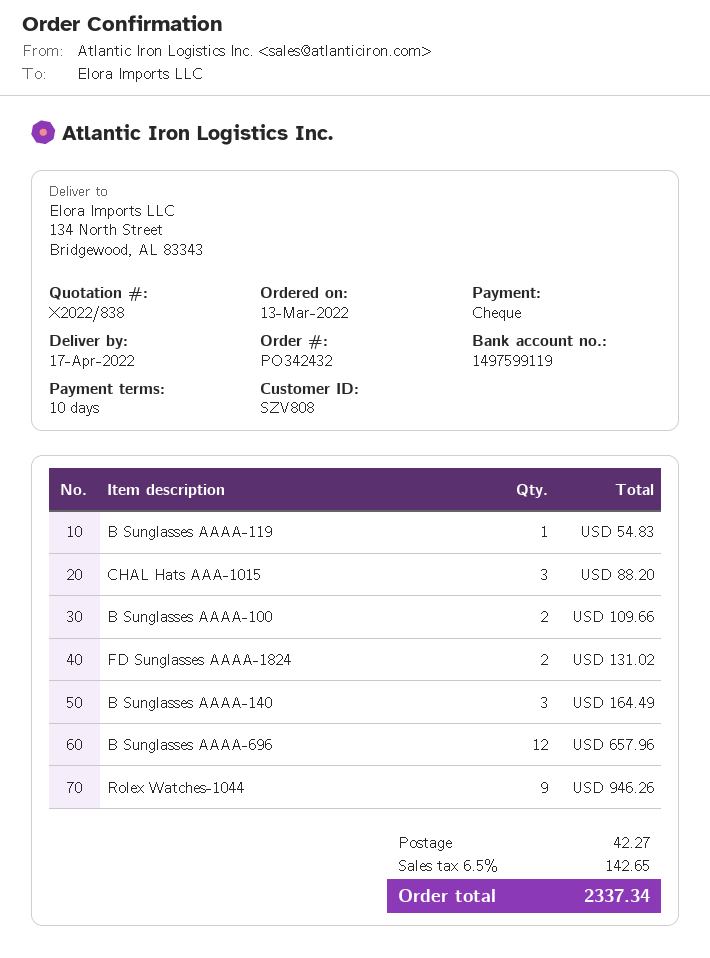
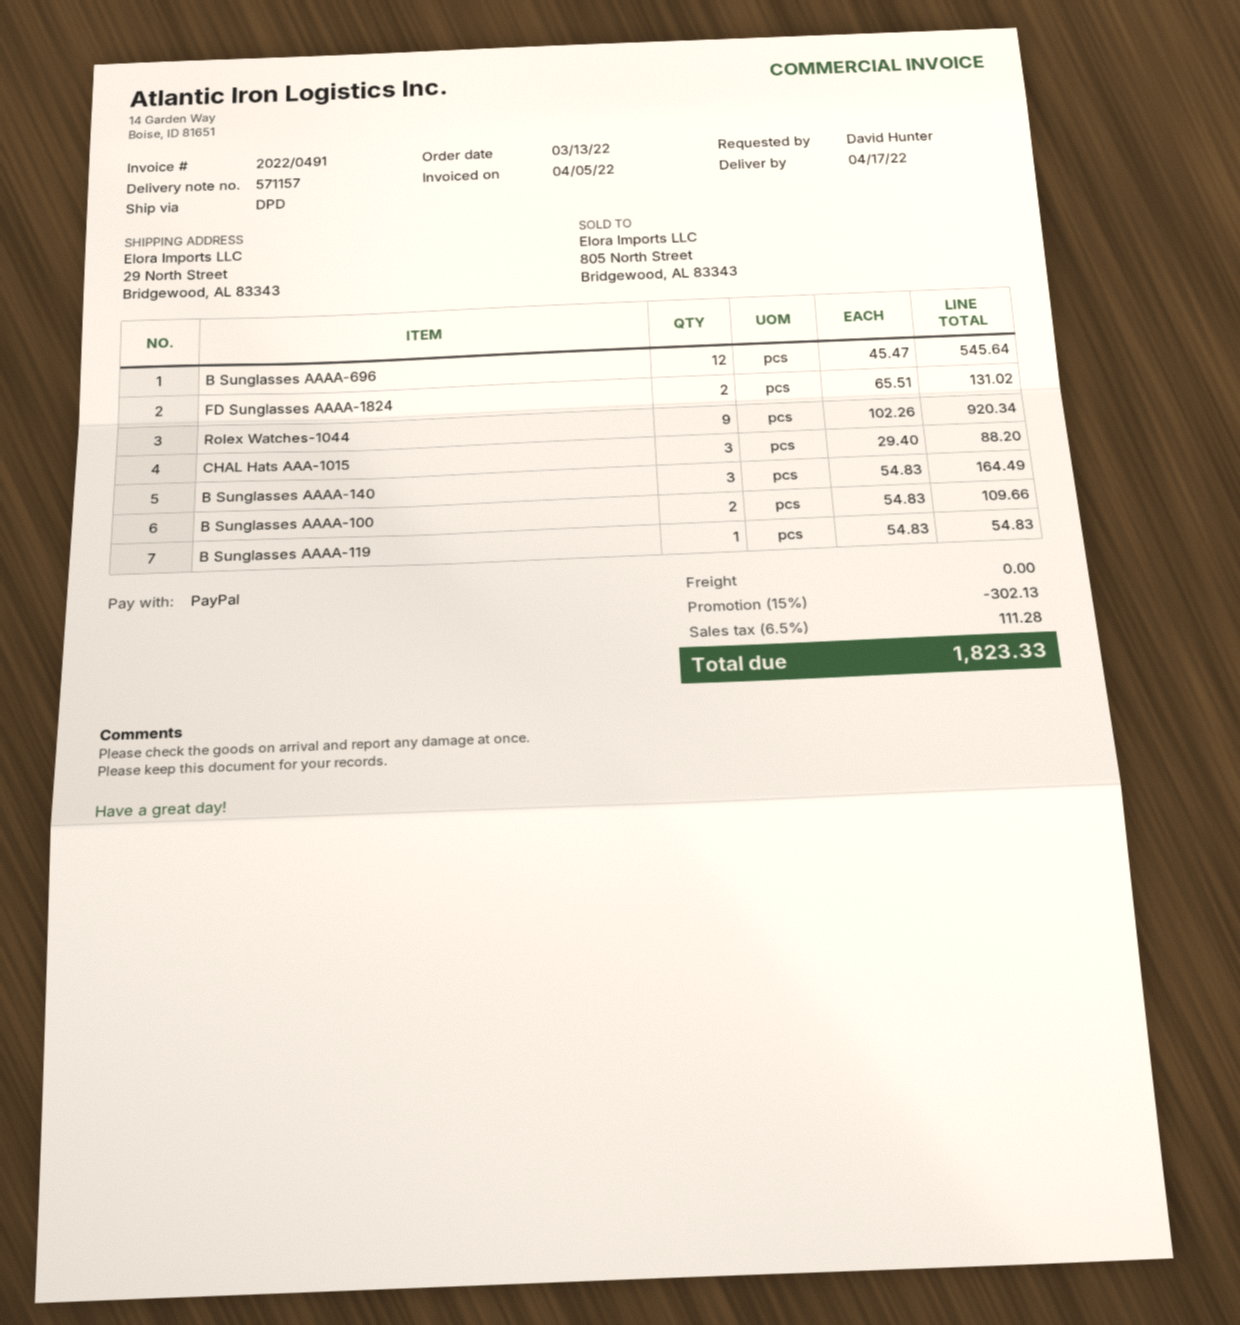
payment method: cheque -> PayPal
ship to: 134 North Street, Bridgewood, AL 83343 -> 29 North Street, Bridgewood, AL 83343
B Sunglasses AAAA-696: 12 for 657.96 -> 12 for 545.64
Rolex Watches-1044: 9 for 946.26 -> 9 for 920.34
discount: none -> 15% = 302.13
shipping: 42.27 -> 0.00
tax: 6.5% = 142.65 -> 6.5% = 111.28
total: 2337.34 -> 1823.33

